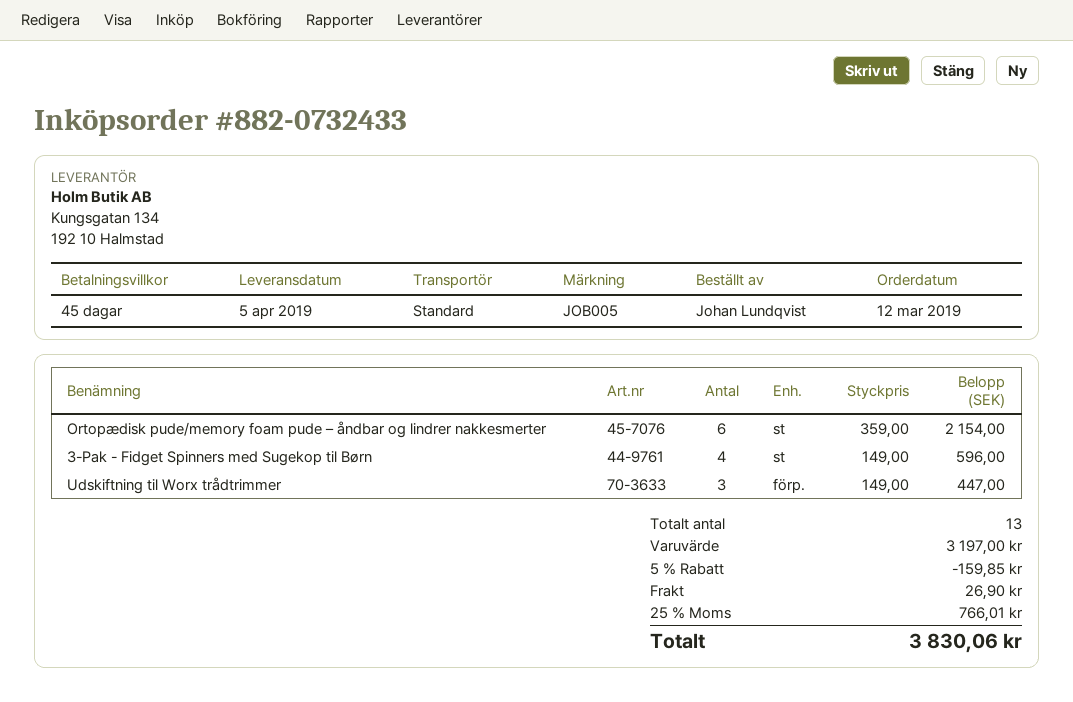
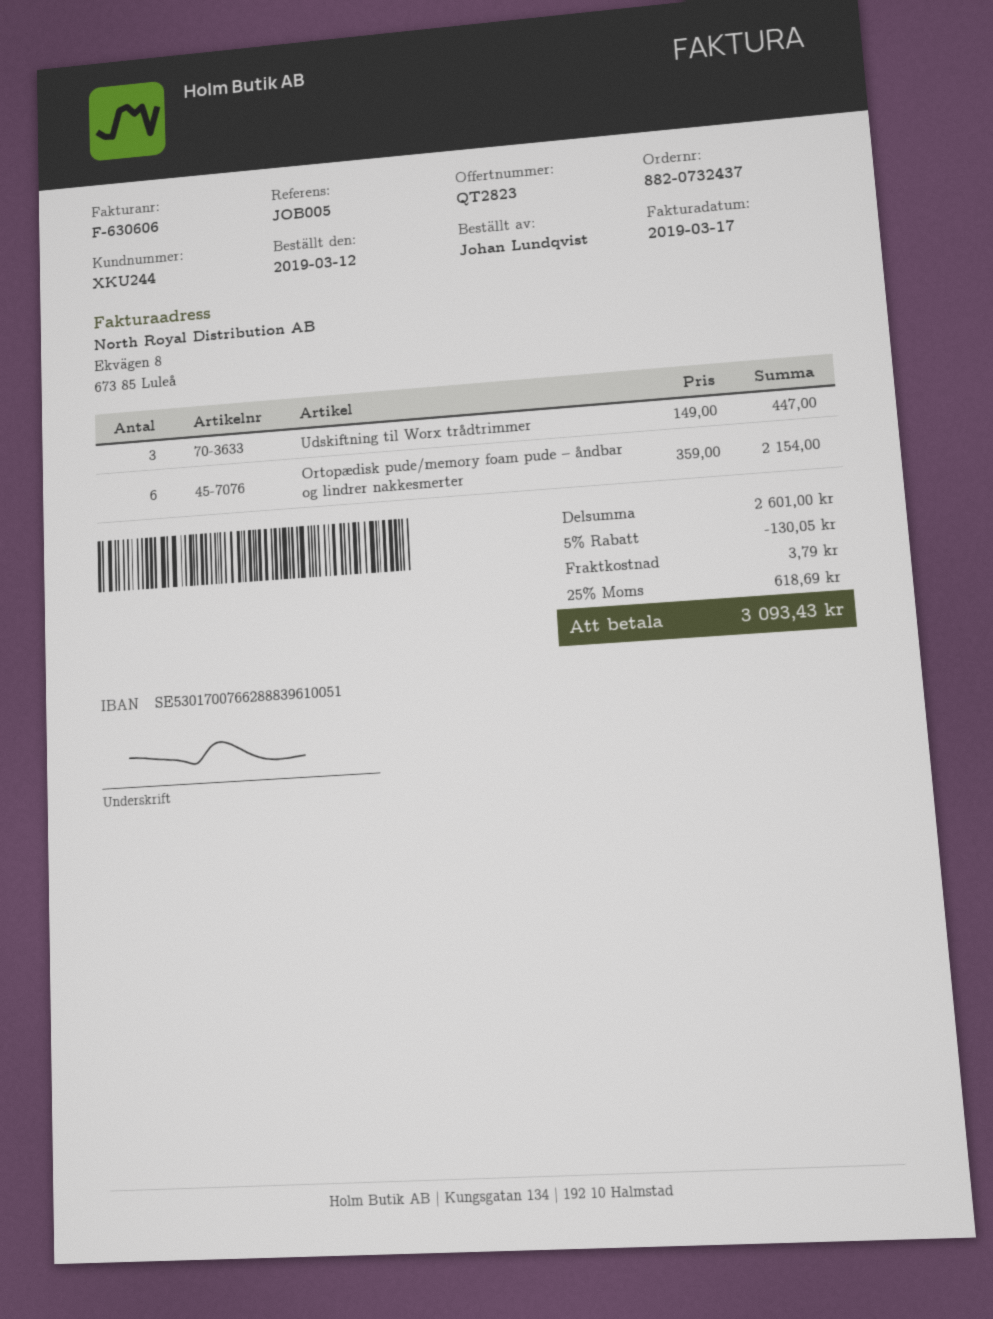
order number: 882-0732433 -> 882-0732437
3-Pak - Fidget Spinners med Sugekop til Børn: 4 x 149.00 = 596.00 -> none
subtotal: 3197.00 -> 2601.00
discount: 5% = 159.85 -> 5% = 130.05
shipping: 26.90 -> 3.79
tax: 25% = 766.01 -> 25% = 618.69
total: 3830.06 -> 3093.43

